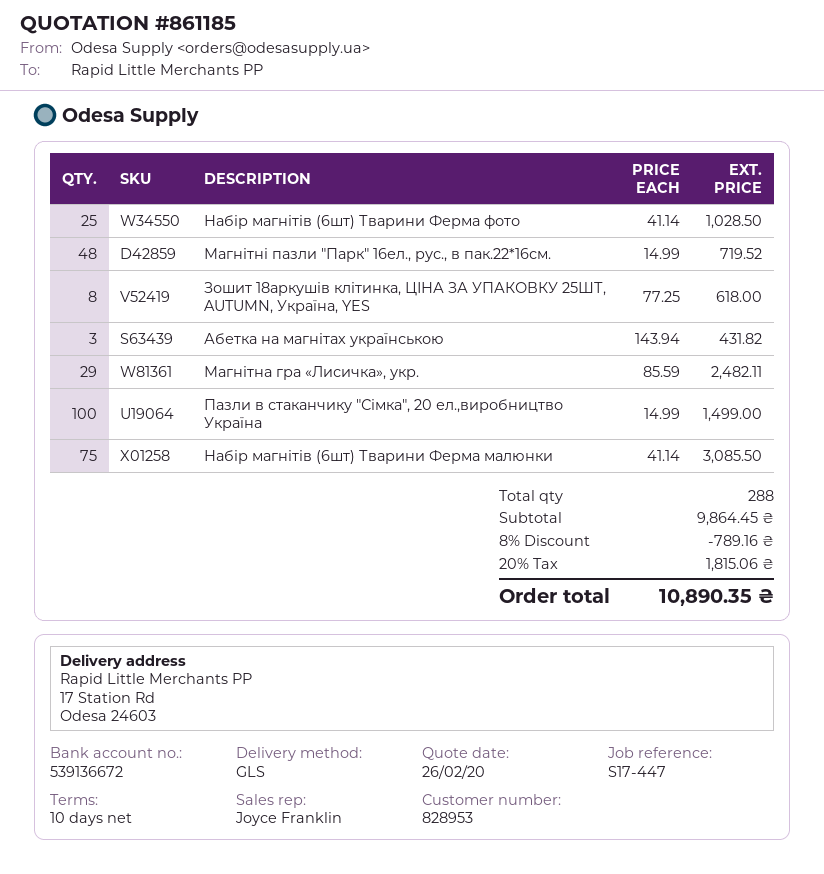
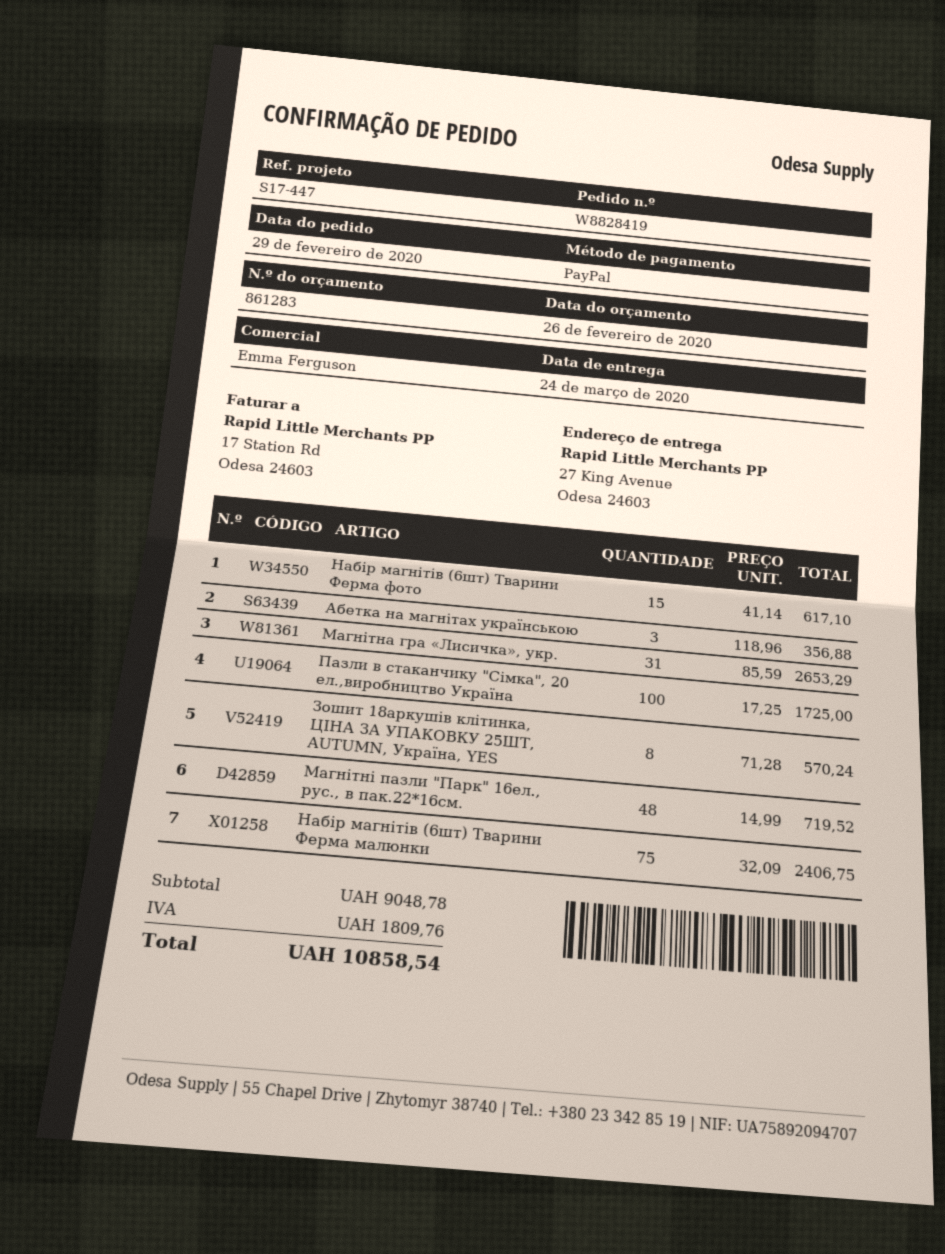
quote number: 861185 -> 861283
sales rep: Joyce Franklin -> Emma Ferguson
ship to: 17 Station Rd, Odesa 24603 -> 27 King Avenue, Odesa 24603
Набір магнітів (6шт) Тварини Ферма фото: 25 x 41.14 = 1028.50 -> 15 x 41.14 = 617.10
Зошит 18аркушів клітинка, ЦІНА ЗА УПАКОВКУ 25ШТ, AUTUMN, Україна, YES: 8 x 77.25 = 618.00 -> 8 x 71.28 = 570.24
Абетка на магнітах українською: 3 x 143.94 = 431.82 -> 3 x 118.96 = 356.88
Магнітна гра «Лисичка», укр.: 29 x 85.59 = 2482.11 -> 31 x 85.59 = 2653.29
Пазли в стаканчику "Сімка", 20 ел.,виробництво Україна: 100 x 14.99 = 1499.00 -> 100 x 17.25 = 1725.00
Набір магнітів (6шт) Тварини Ферма малюнки: 75 x 41.14 = 3085.50 -> 75 x 32.09 = 2406.75
subtotal: 9864.45 -> 9048.78
discount: 8% = 789.16 -> none
tax: 1815.06 -> 1809.76
total: 10890.35 -> 10858.54

